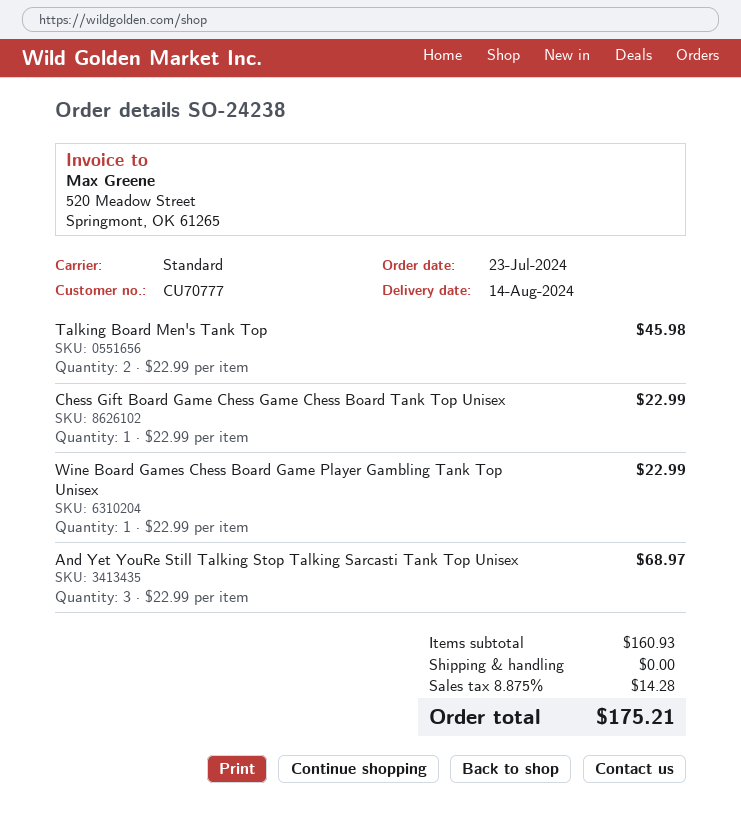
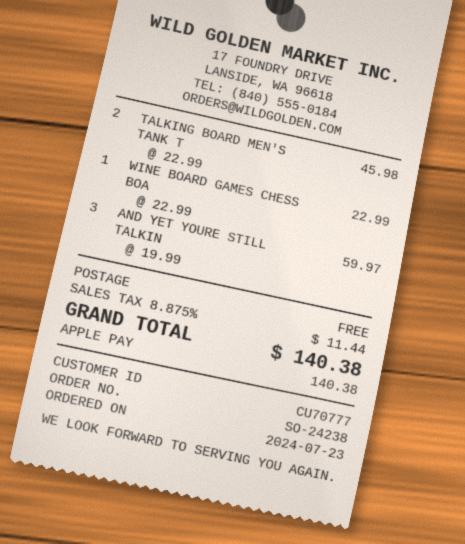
Chess Gift Board Game Chess Game Chess Board Tank Top Unisex: 1 x 22.99 = 22.99 -> none
And Yet YouRe Still Talking Stop Talking Sarcasti Tank Top Unisex: 3 x 22.99 = 68.97 -> 3 x 19.99 = 59.97
tax: 8.875% = 14.28 -> 8.875% = 11.44
total: 175.21 -> 140.38

